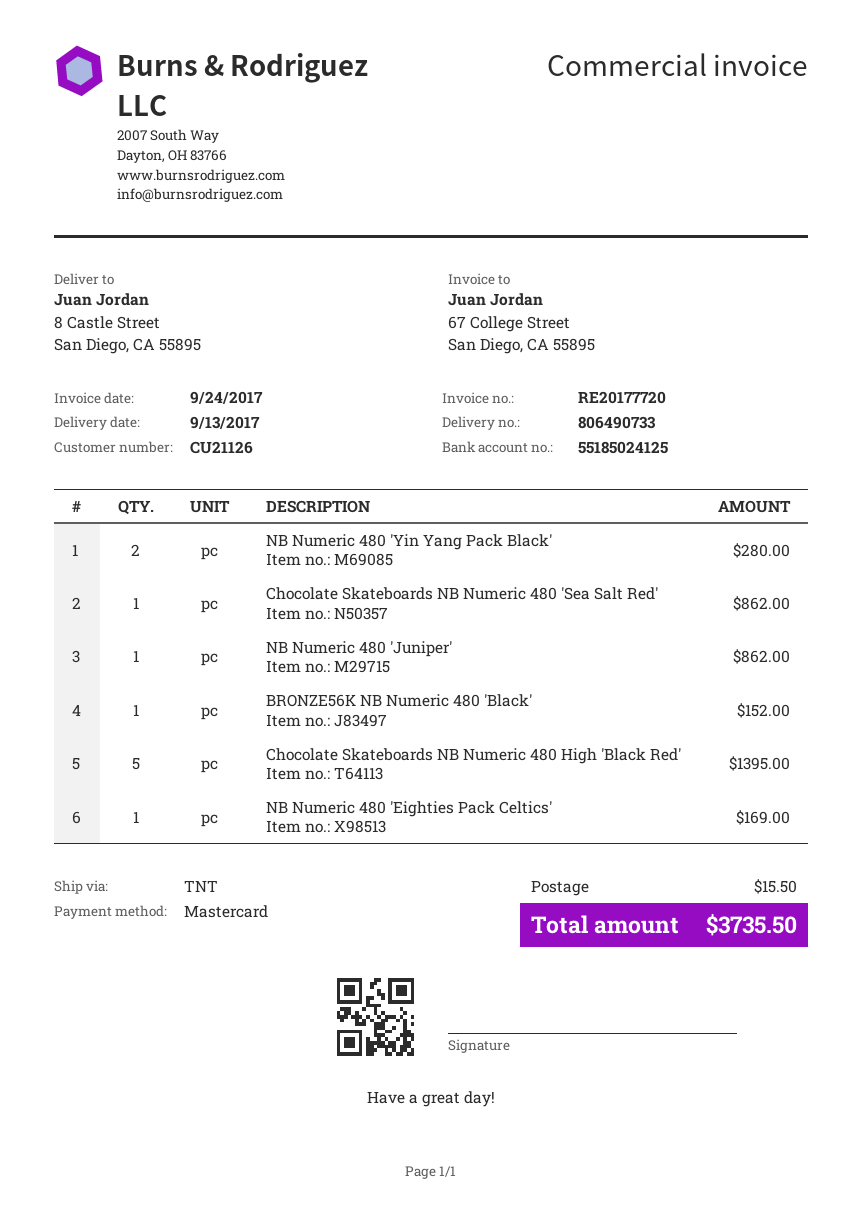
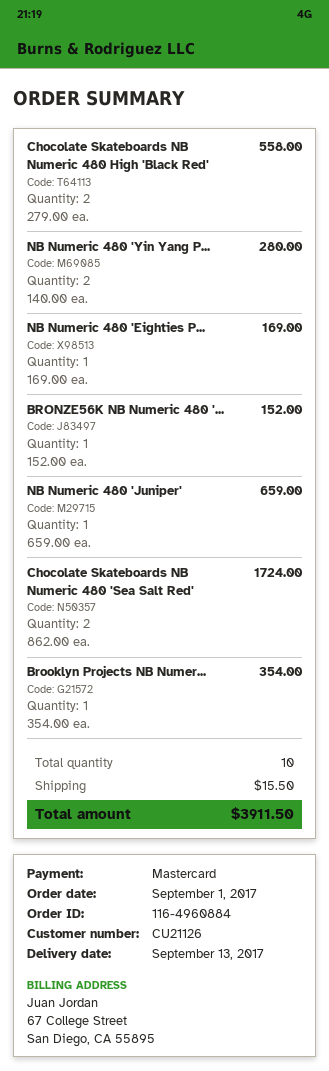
Chocolate Skateboards NB Numeric 480 'Sea Salt Red': 1 for 862.00 -> 2 for 1724.00
NB Numeric 480 'Juniper': 1 for 862.00 -> 1 for 659.00
Chocolate Skateboards NB Numeric 480 High 'Black Red': 5 for 1395.00 -> 2 for 558.00
Brooklyn Projects NB Numer...: none -> 1 for 354.00
total: 3735.50 -> 3911.50

